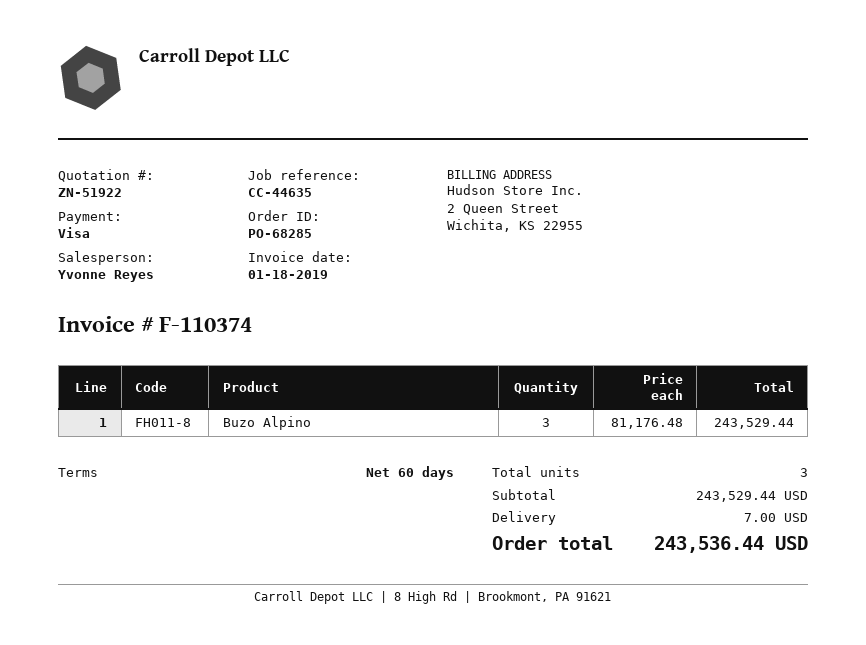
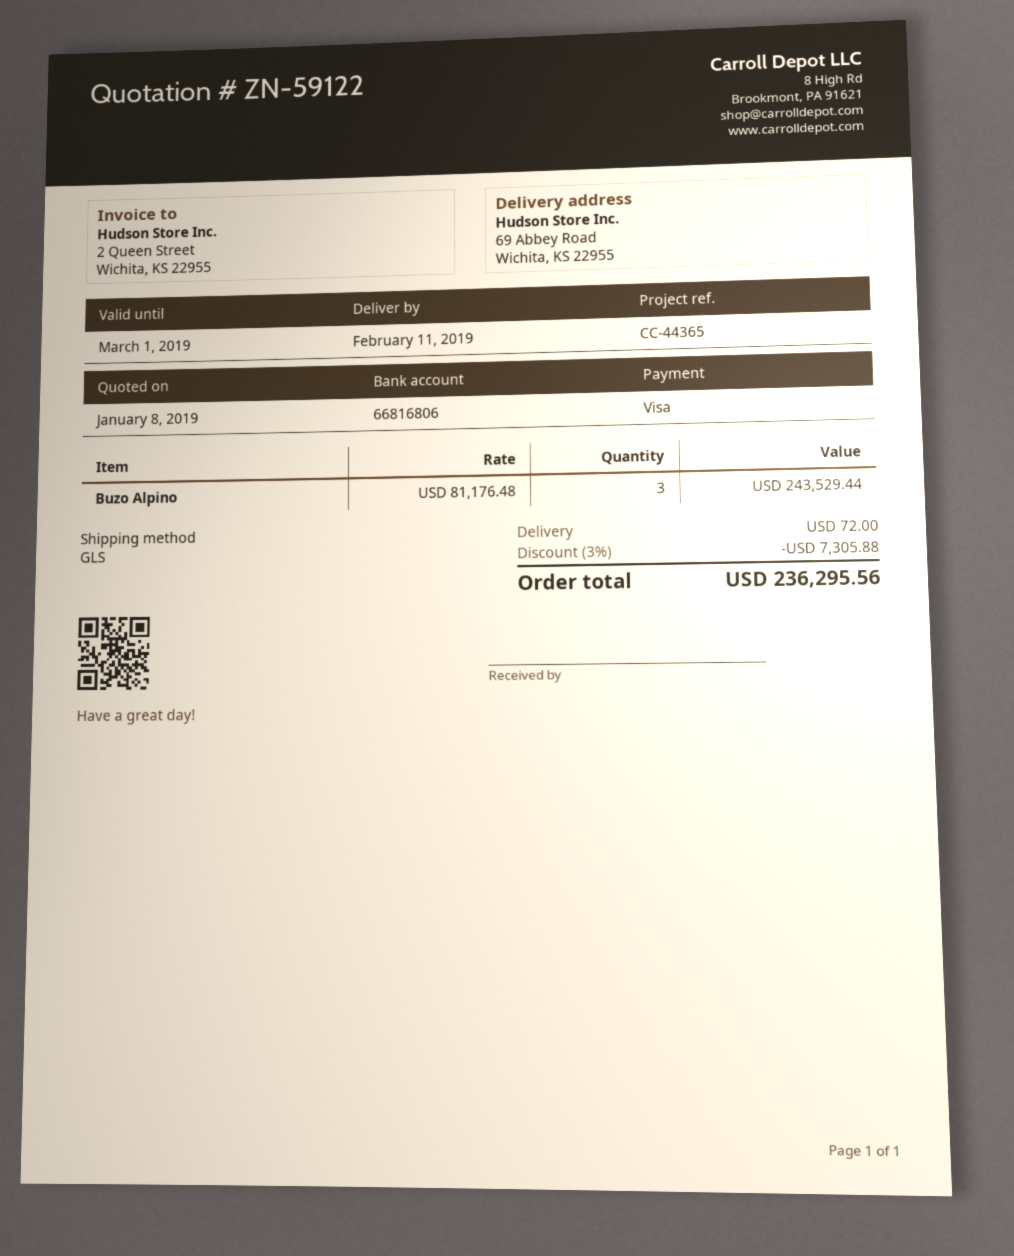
quote number: ZN-51922 -> ZN-59122
reference: CC-44635 -> CC-44365
discount: none -> 3% = 7305.88
shipping: 7.00 -> 72.00
total: 243536.44 -> 236295.56

